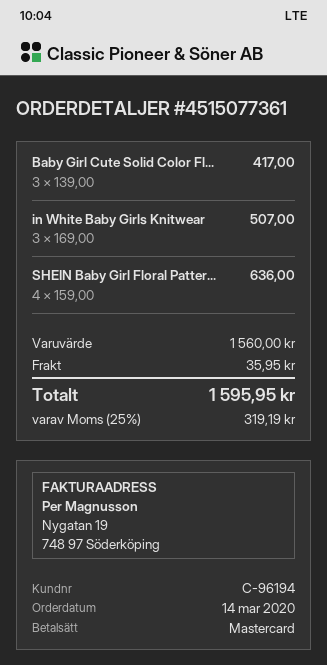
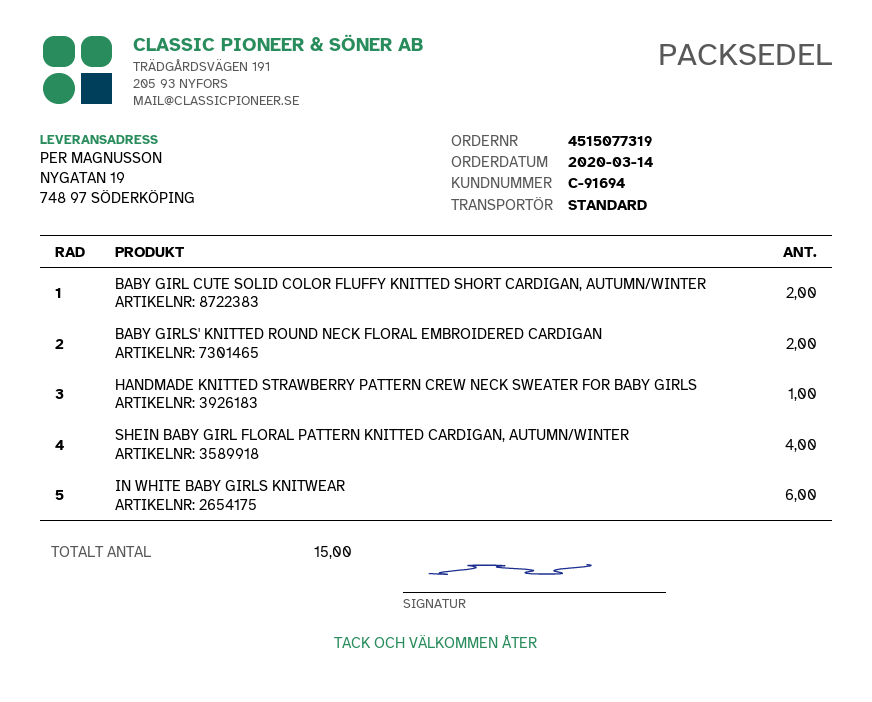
order number: 4515077361 -> 4515077319
customer number: C-96194 -> C-91694
Baby Girl Cute Solid Color Fl...: 3 -> 2
in White Baby Girls Knitwear: 3 -> 6
BABY GIRLS' KNITTED ROUND NECK FLORAL EMBROIDERED CARDIGAN: none -> 2
HANDMADE KNITTED STRAWBERRY PATTERN CREW NECK SWEATER FOR BABY GIRLS: none -> 1

